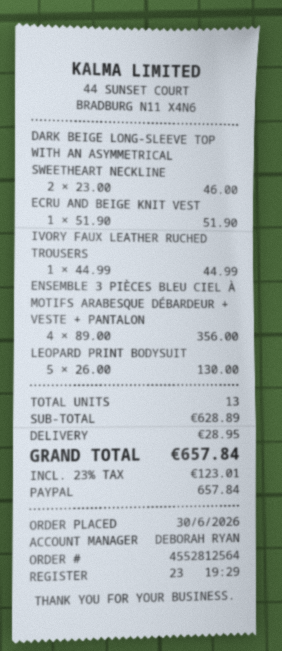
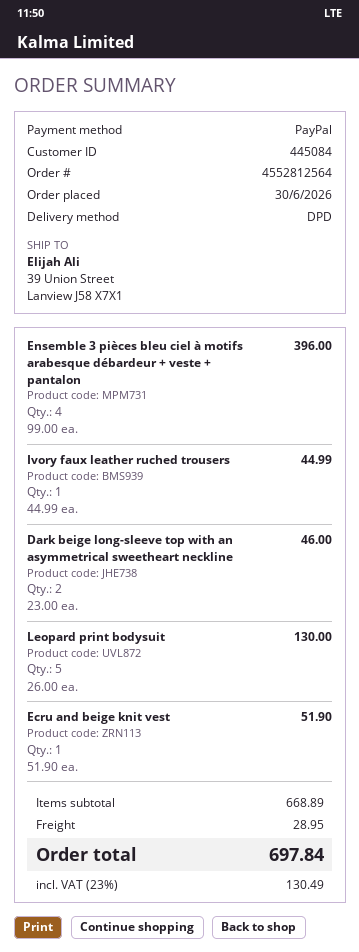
ENSEMBLE 3 PIÈCES BLEU CIEL À MOTIFS ARABESQUE DÉBARDEUR + VESTE + PANTALON: 4 x 89.00 = 356.00 -> 4 x 99.00 = 396.00
subtotal: 628.89 -> 668.89
tax: 23% = 123.01 -> 23% = 130.49
total: 657.84 -> 697.84

